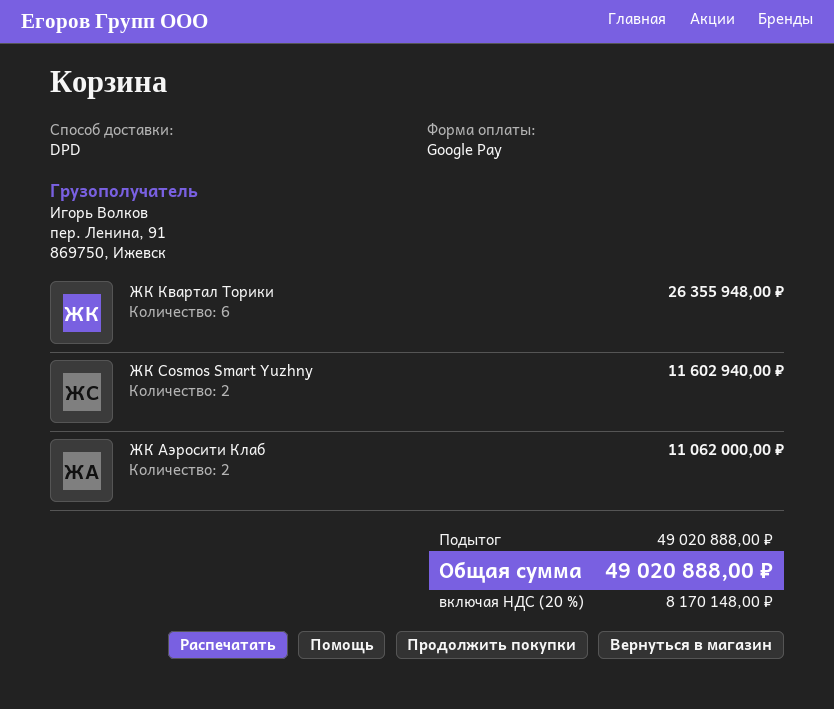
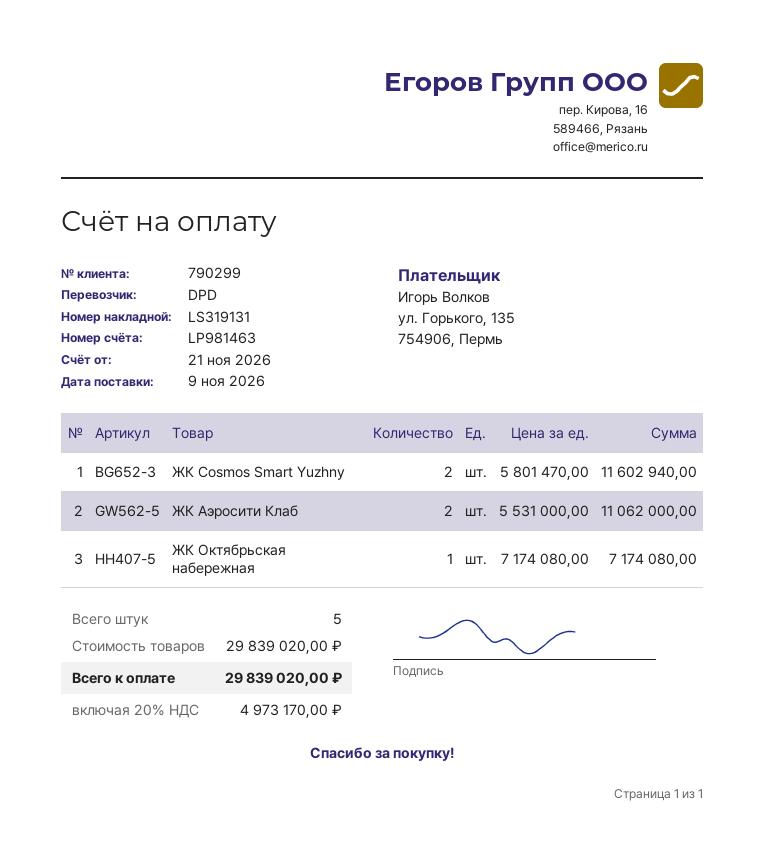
ЖК Квартал Торики: 6 for 26355948.00 -> none
ЖК Октябрьская набережная: none -> 1 for 7174080.00
subtotal: 49020888.00 -> 29839020.00
tax: 20% = 8170148.00 -> 20% = 4973170.00
total: 49020888.00 -> 29839020.00

